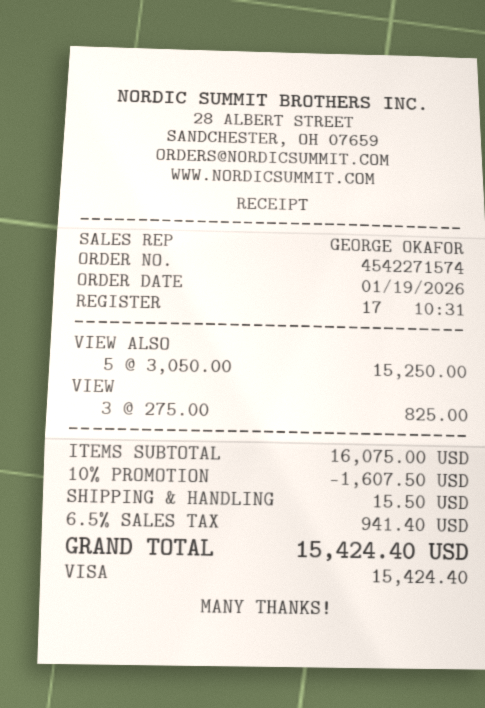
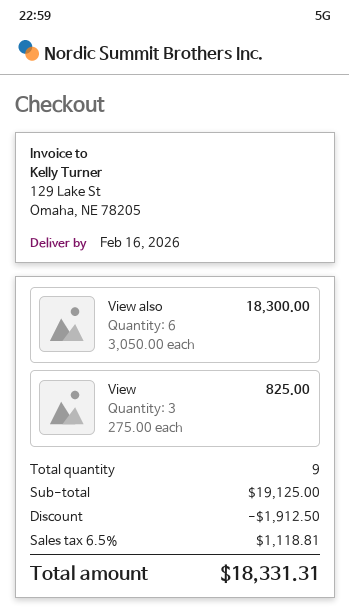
VIEW ALSO: 5 x 3050.00 = 15250.00 -> 6 x 3050.00 = 18300.00
subtotal: 16075.00 -> 19125.00
discount: 1607.50 -> 1912.50
shipping: 15.50 -> none
tax: 6.5% = 941.40 -> 6.5% = 1118.81
total: 15424.40 -> 18331.31

